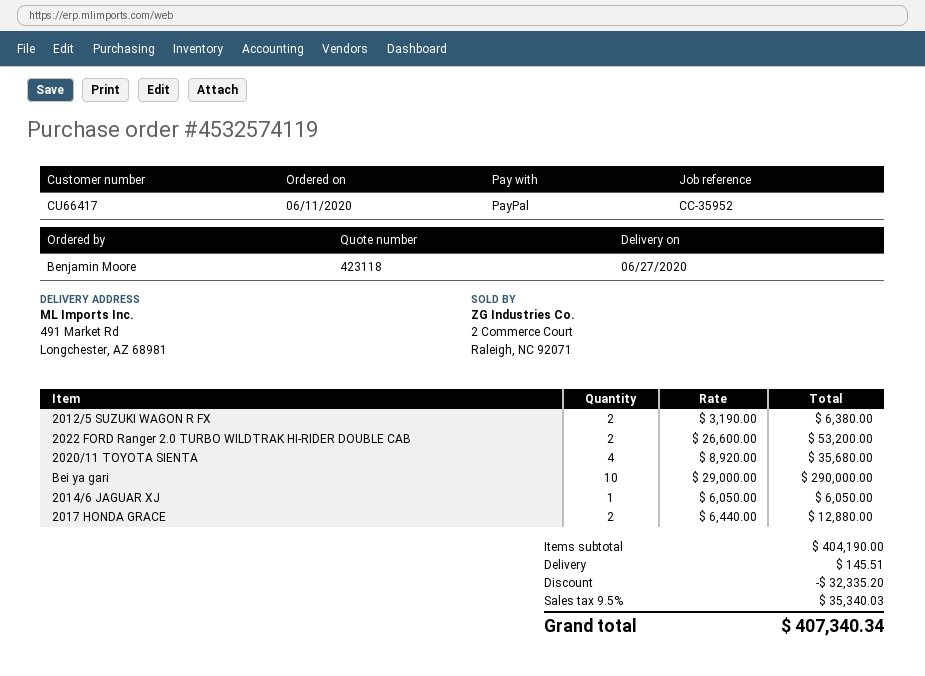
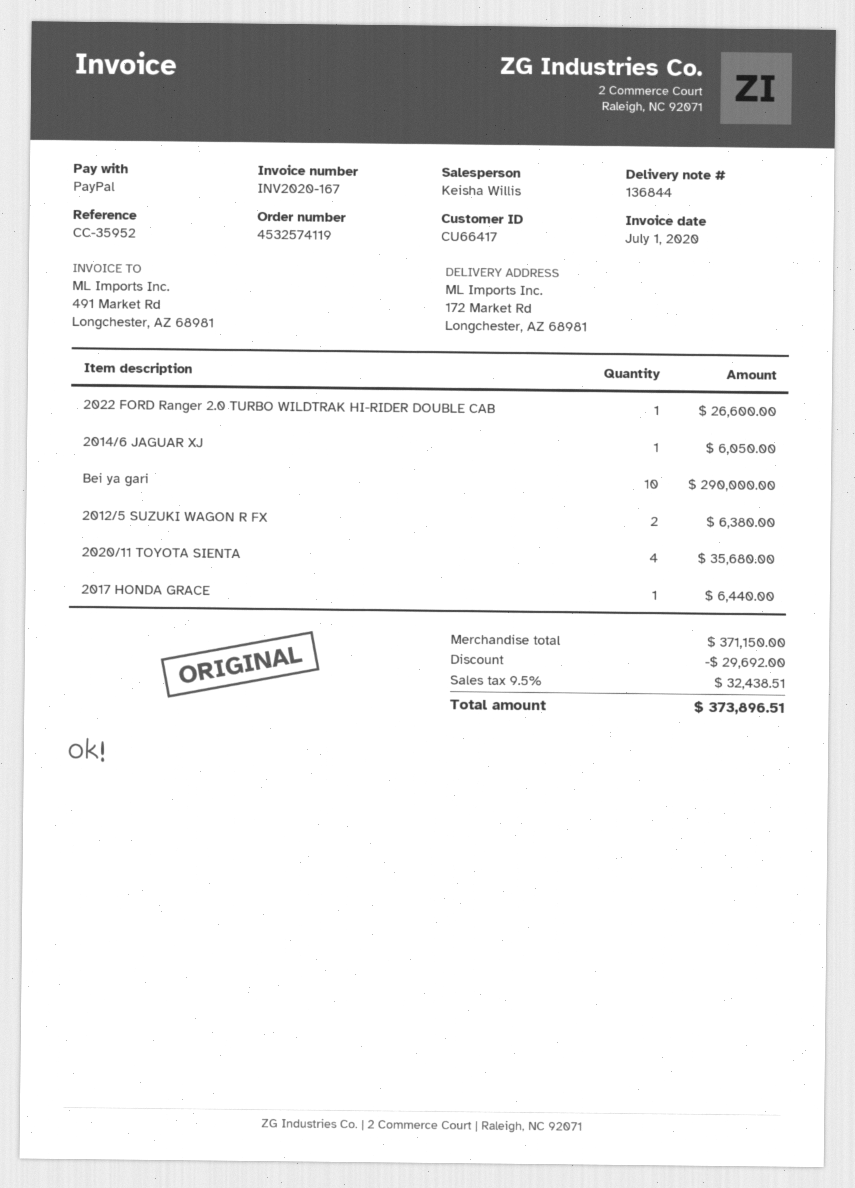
ship to: 491 Market Rd, Longchester, AZ 68981 -> 172 Market Rd, Longchester, AZ 68981
2022 FORD Ranger 2.0 TURBO WILDTRAK HI-RIDER DOUBLE CAB: 2 for 53200.00 -> 1 for 26600.00
2017 HONDA GRACE: 2 for 12880.00 -> 1 for 6440.00
subtotal: 404190.00 -> 371150.00
discount: 32335.20 -> 29692.00
shipping: 145.51 -> none
tax: 9.5% = 35340.03 -> 9.5% = 32438.51
total: 407340.34 -> 373896.51

